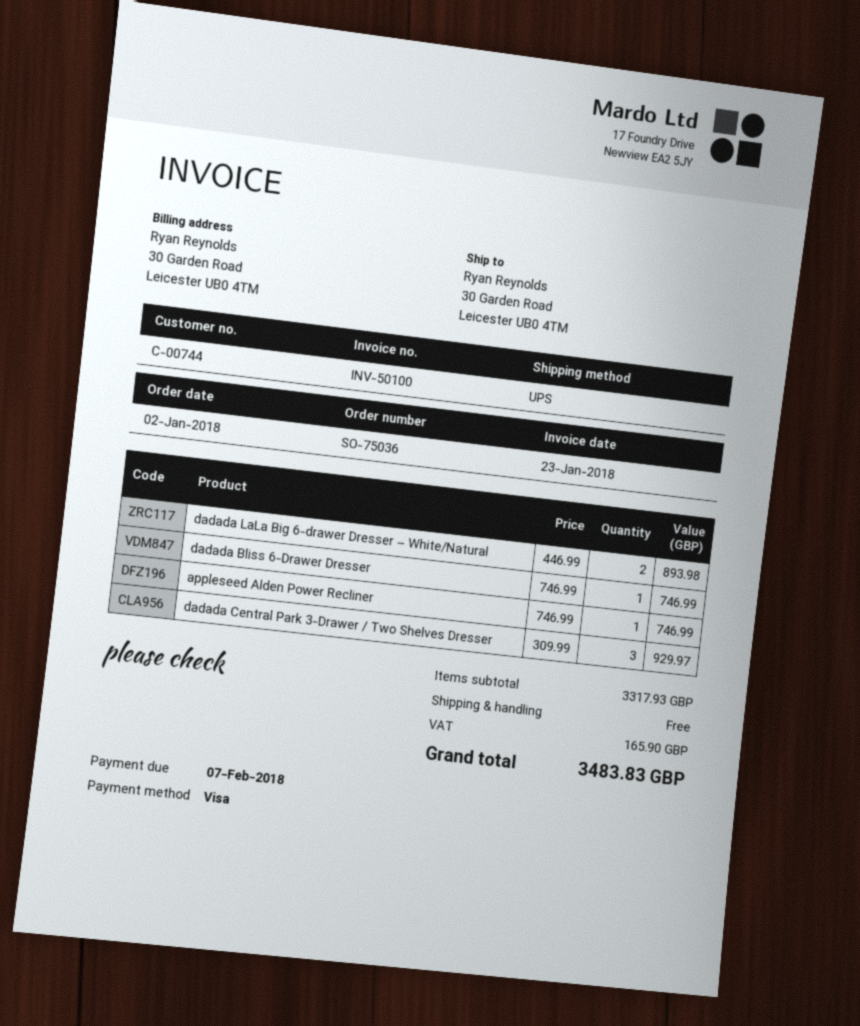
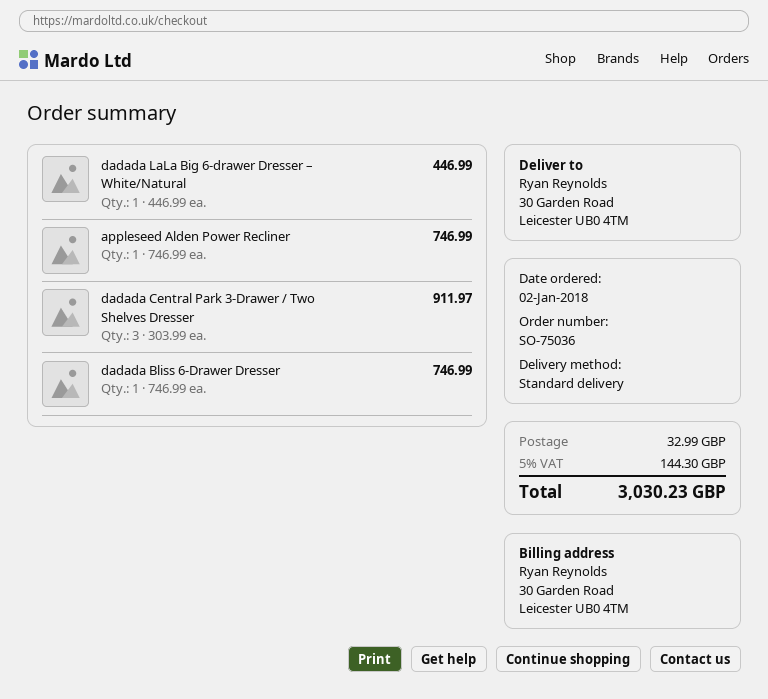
shipping method: UPS -> standard
dadada LaLa Big 6-drawer Dresser – White/Natural: 2 x 446.99 = 893.98 -> 1 x 446.99 = 446.99
dadada Central Park 3-Drawer / Two Shelves Dresser: 3 x 309.99 = 929.97 -> 3 x 303.99 = 911.97
shipping: 0.00 -> 32.99
tax: 165.90 -> 144.30
total: 3483.83 -> 3030.23

